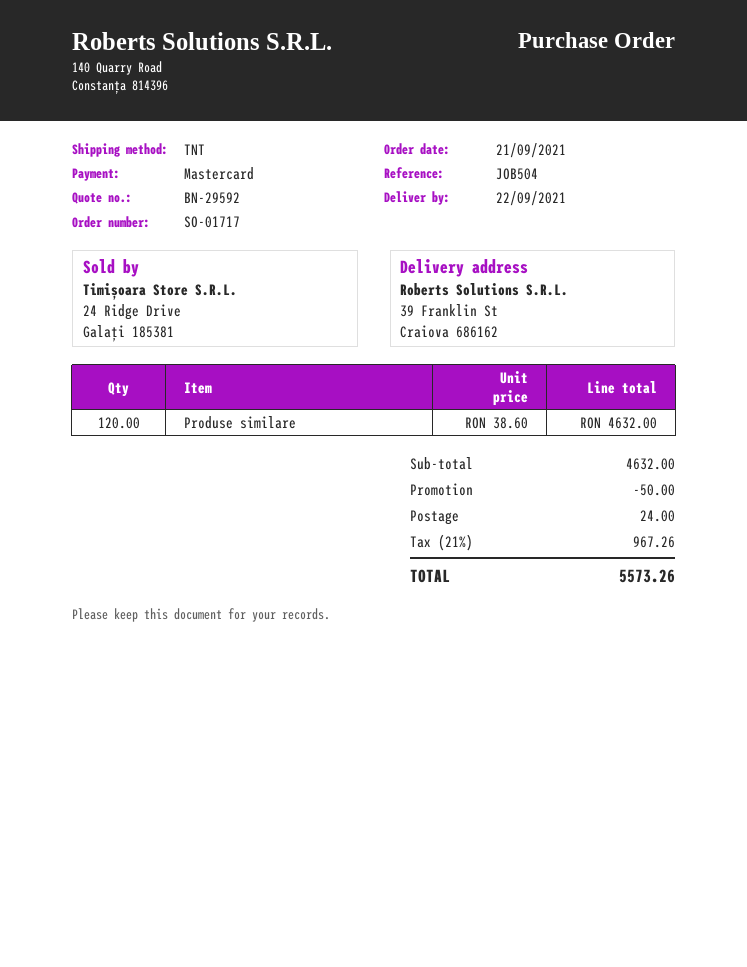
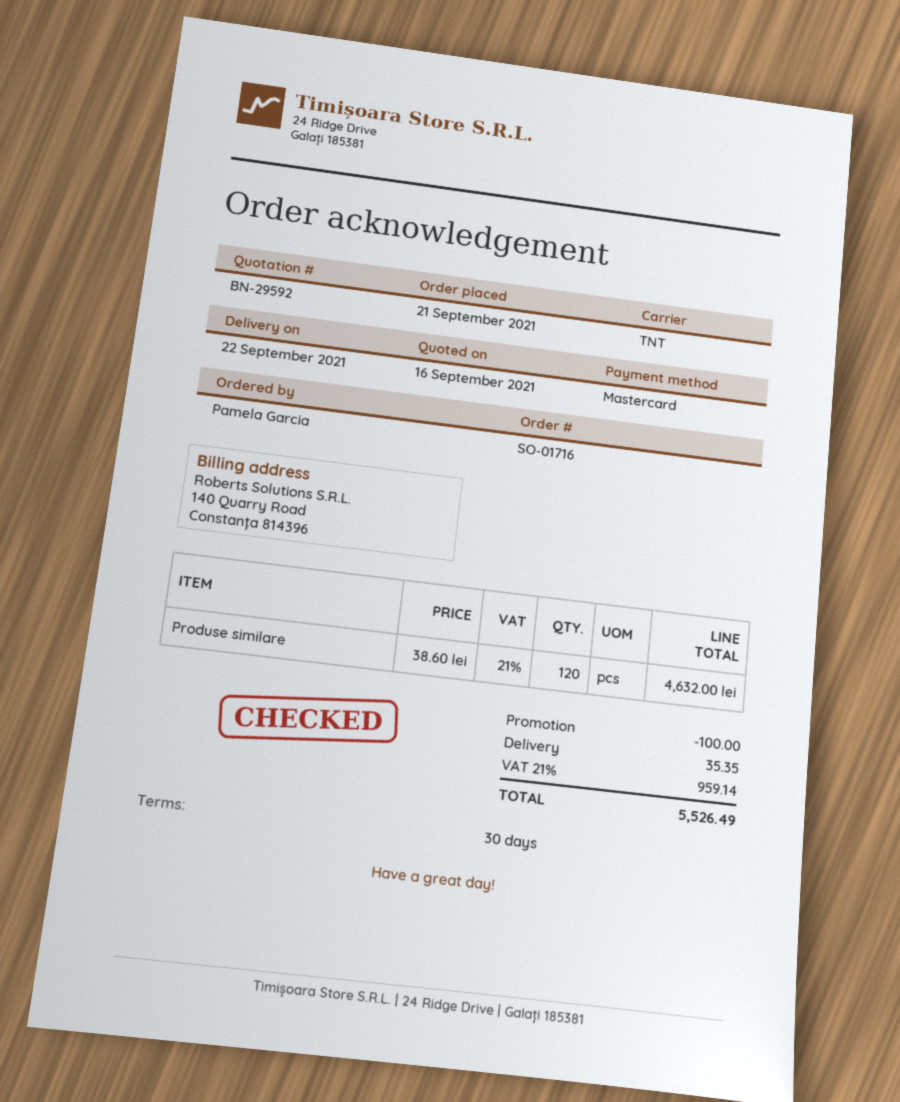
order number: SO-01717 -> SO-01716
discount: 50.00 -> 100.00
shipping: 24.00 -> 35.35
tax: 21% = 967.26 -> 21% = 959.14
total: 5573.26 -> 5526.49

